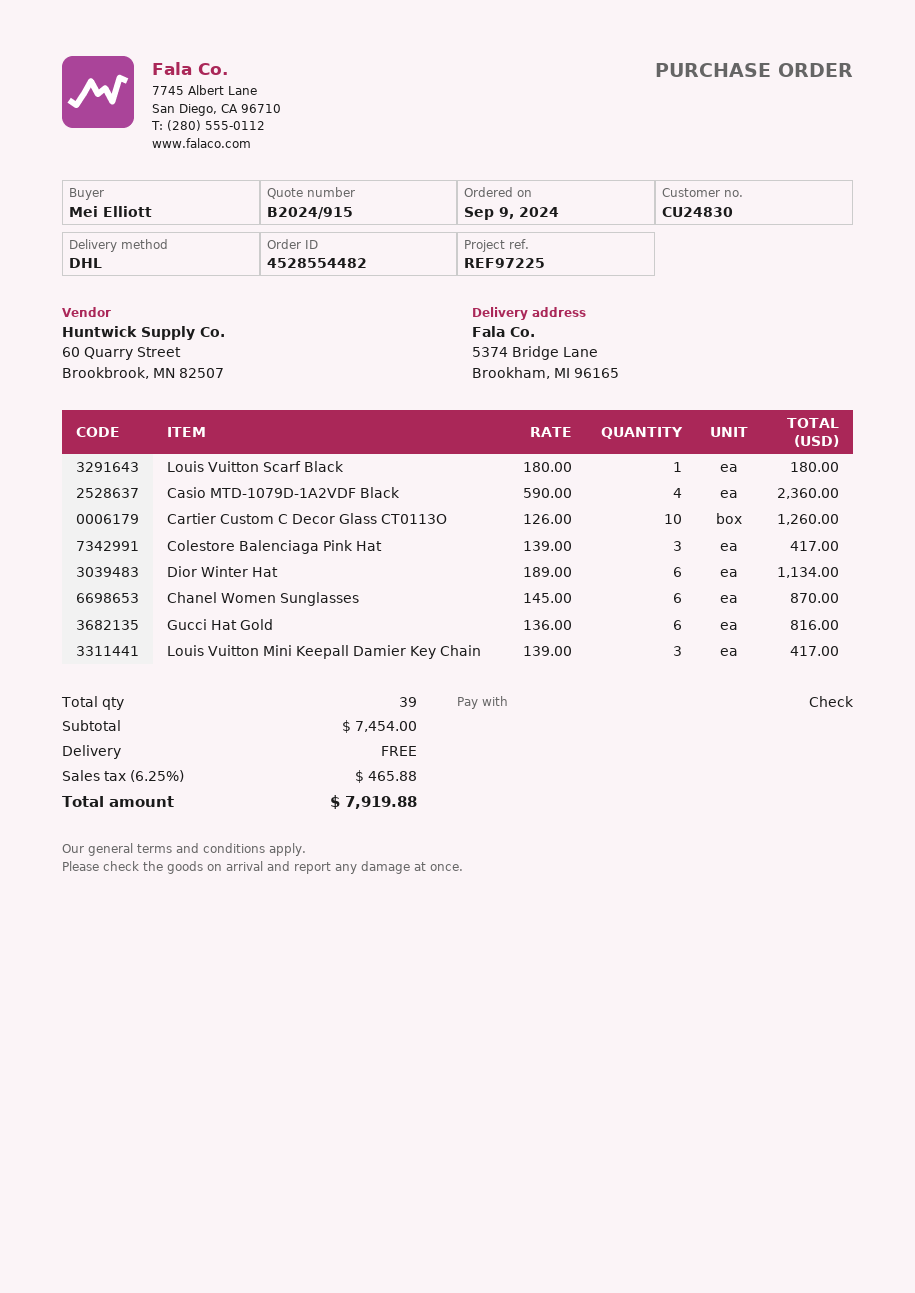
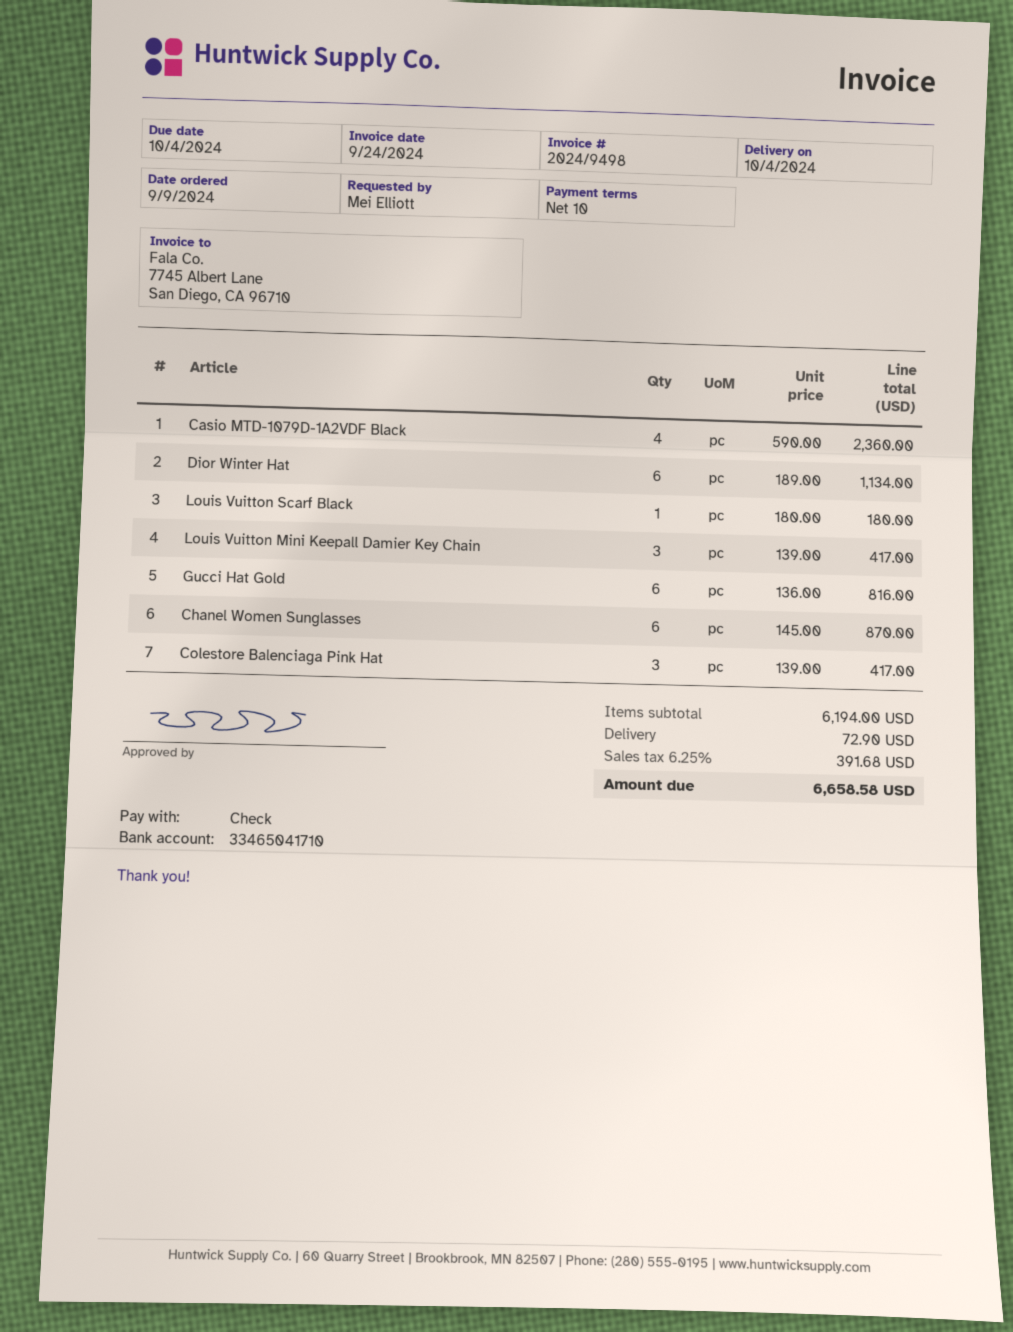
Cartier Custom C Decor Glass CT0113O: 10 x 126.00 = 1260.00 -> none
subtotal: 7454.00 -> 6194.00
shipping: 0.00 -> 72.90
tax: 6.25% = 465.88 -> 6.25% = 391.68
total: 7919.88 -> 6658.58

